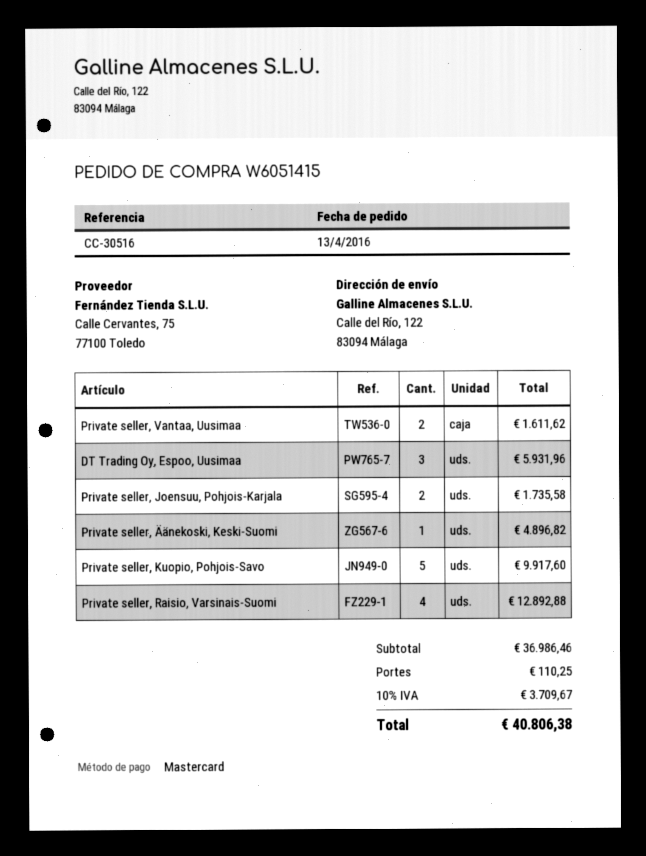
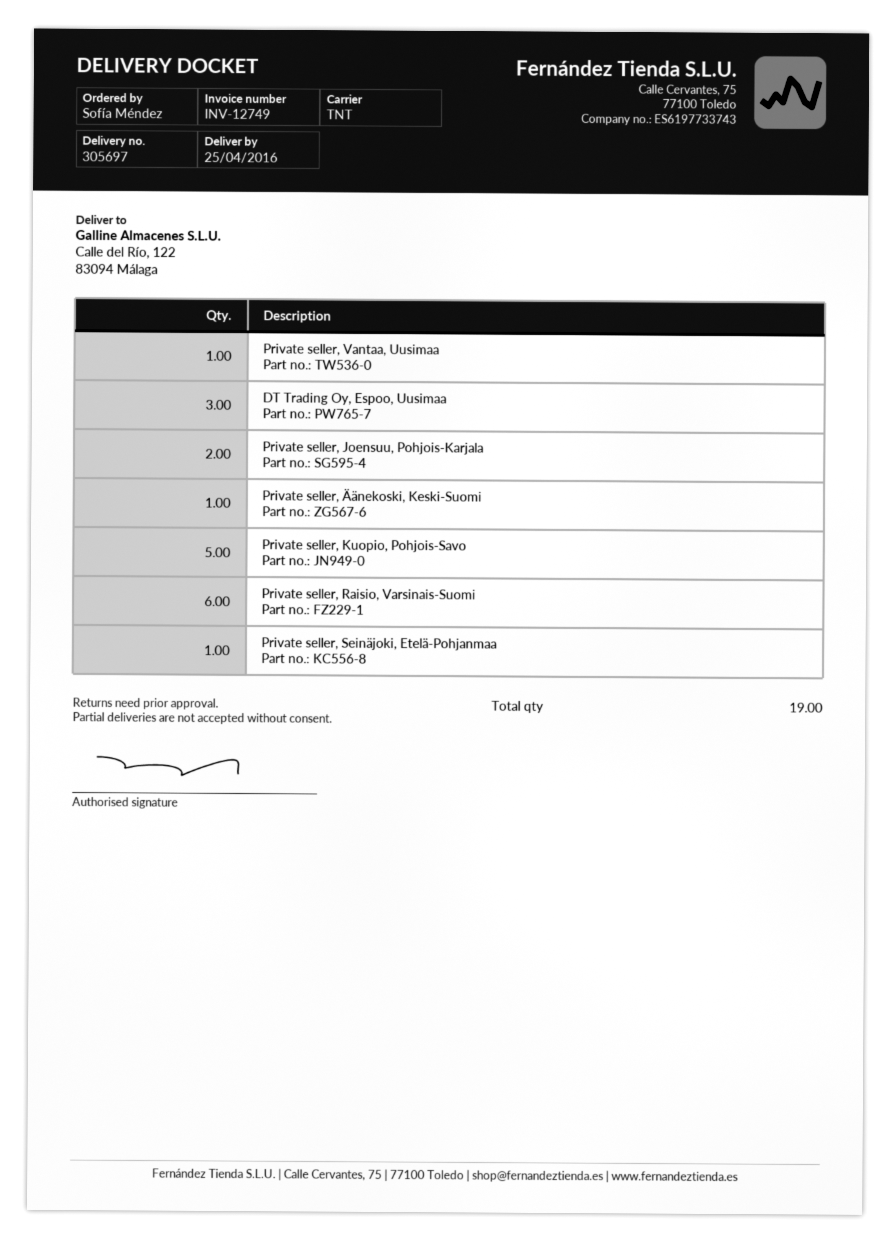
Private seller, Vantaa, Uusimaa: 2 -> 1
Private seller, Raisio, Varsinais-Suomi: 4 -> 6
Private seller, Seinäjoki, Etelä-Pohjanmaa: none -> 1

